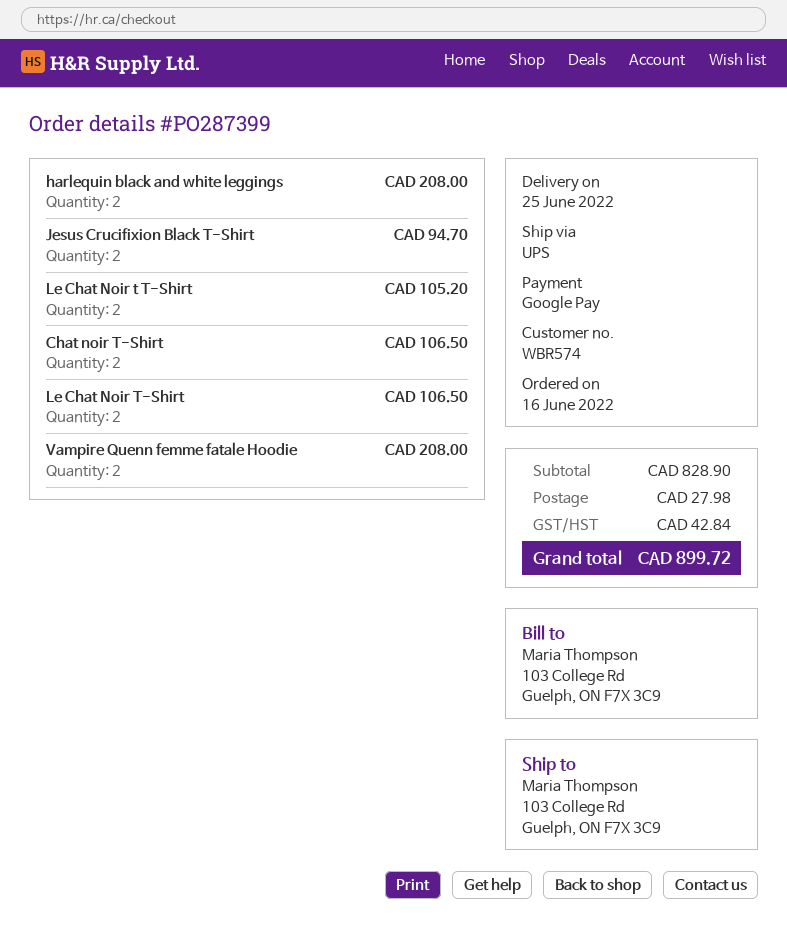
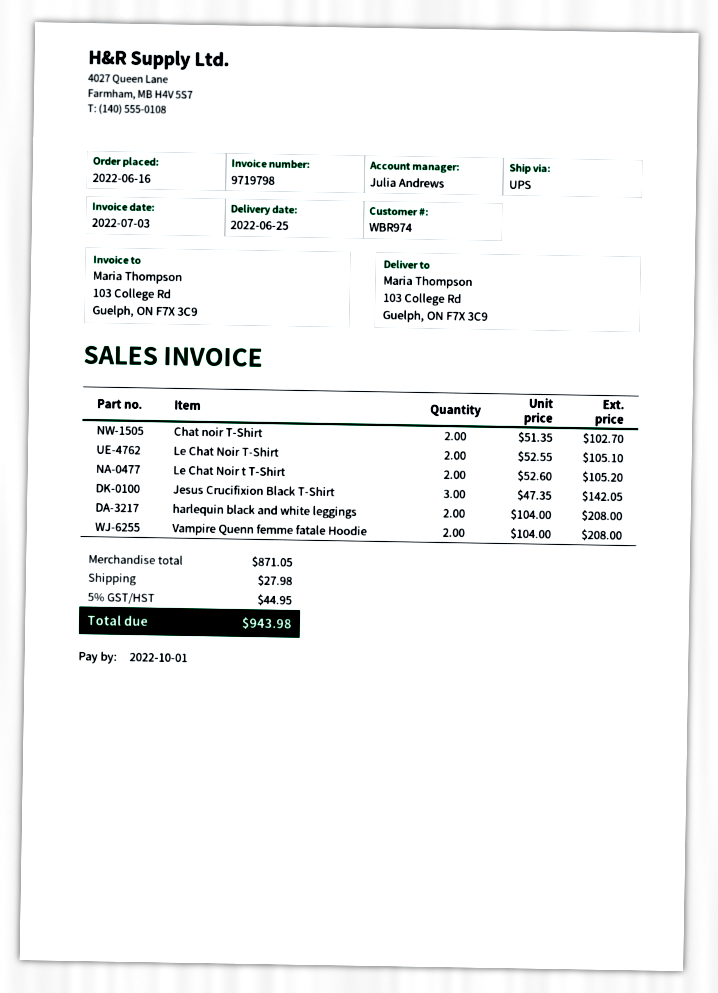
customer number: WBR574 -> WBR974
Jesus Crucifixion Black T-Shirt: 2 for 94.70 -> 3 for 142.05
Chat noir T-Shirt: 2 for 106.50 -> 2 for 102.70
Le Chat Noir T-Shirt: 2 for 106.50 -> 2 for 105.10
subtotal: 828.90 -> 871.05
tax: 42.84 -> 44.95
total: 899.72 -> 943.98

